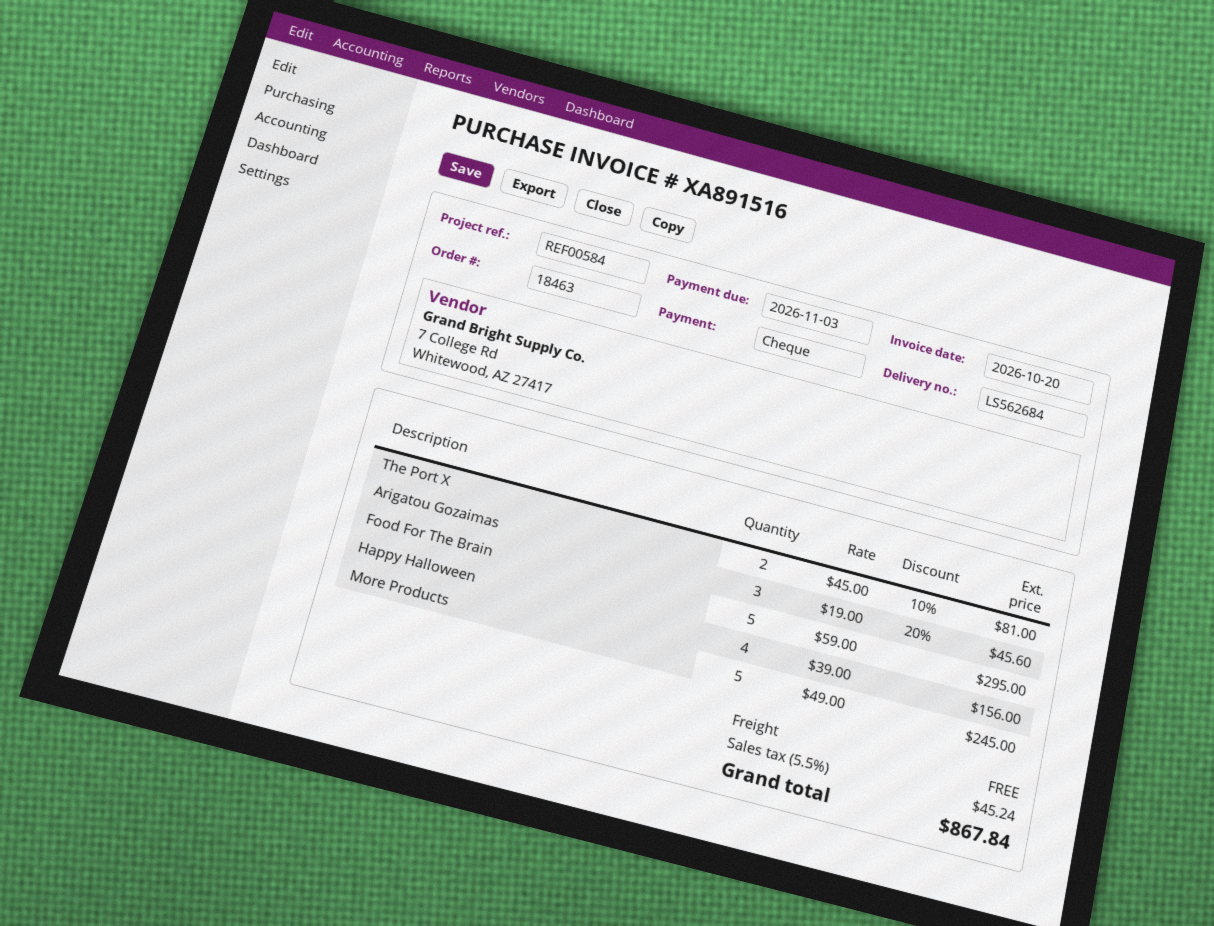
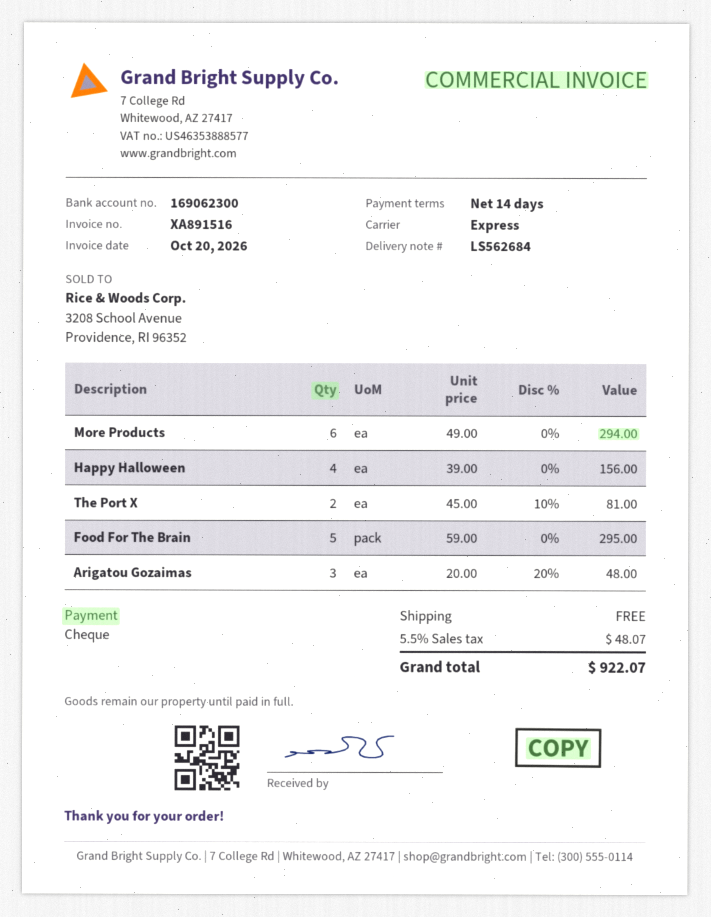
Arigatou Gozaimas: 3 x 19.00 - 20% = 45.60 -> 3 x 20.00 - 20% = 48.00
More Products: 5 x 49.00 = 245.00 -> 6 x 49.00 = 294.00
tax: 5.5% = 45.24 -> 5.5% = 48.07
total: 867.84 -> 922.07

